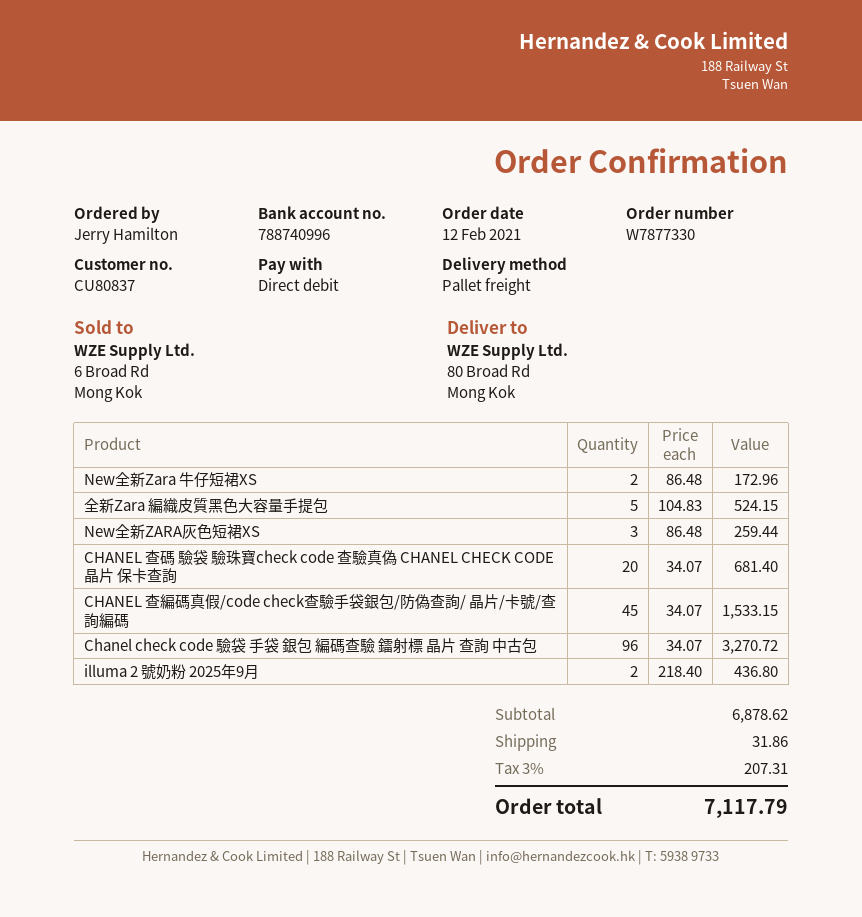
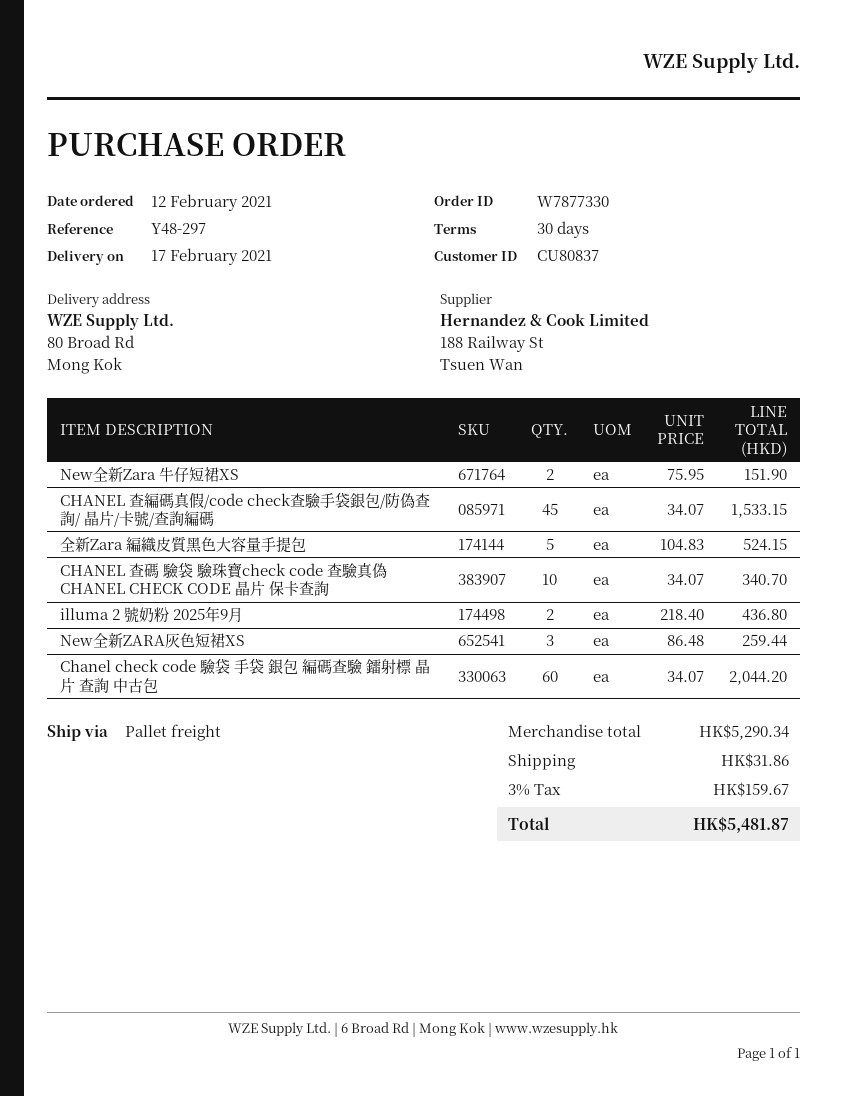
New全新Zara 牛仔短裙XS: 2 x 86.48 = 172.96 -> 2 x 75.95 = 151.90
CHANEL 查碼 驗袋 驗珠寶check code 查驗真偽 CHANEL CHECK CODE 晶片 保卡查詢: 20 x 34.07 = 681.40 -> 10 x 34.07 = 340.70
Chanel check code 驗袋 手袋 銀包 編碼查驗 鐳射標 晶片 查詢 中古包: 96 x 34.07 = 3270.72 -> 60 x 34.07 = 2044.20
subtotal: 6878.62 -> 5290.34
tax: 3% = 207.31 -> 3% = 159.67
total: 7117.79 -> 5481.87

